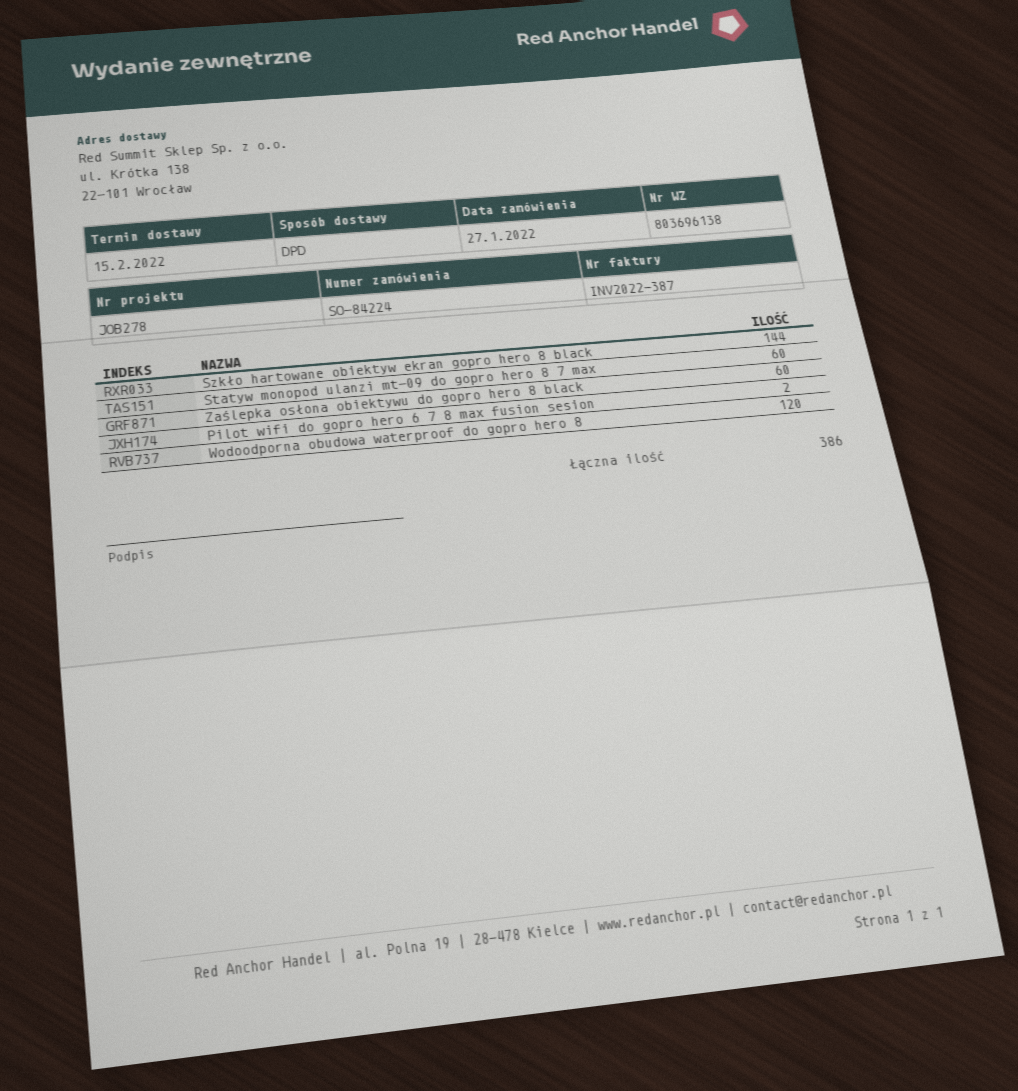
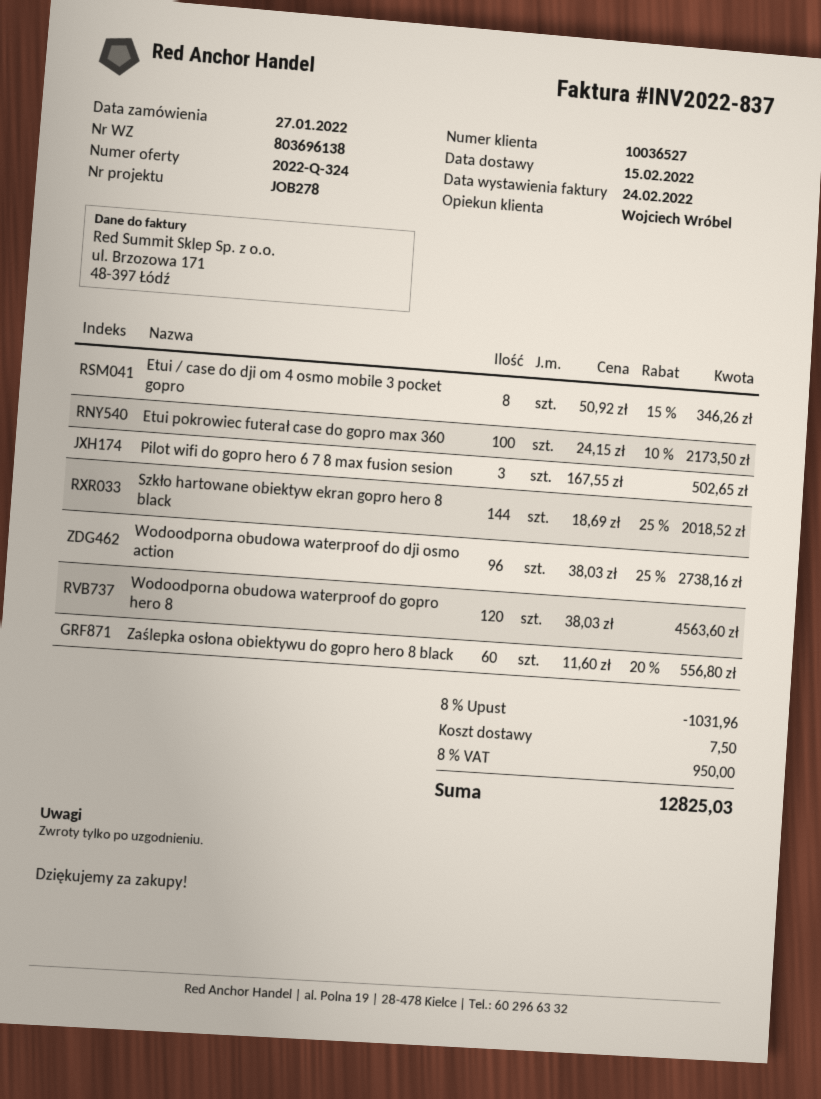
invoice number: INV2022-387 -> INV2022-837
Statyw monopod ulanzi mt-09 do gopro hero 8 7 max: 60 -> none
Pilot wifi do gopro hero 6 7 8 max fusion sesion: 2 -> 3
Etui / case do dji om 4 osmo mobile 3 pocket gopro: none -> 8
Etui pokrowiec futerał case do gopro max 360: none -> 100
Wodoodporna obudowa waterproof do dji osmo action: none -> 96

